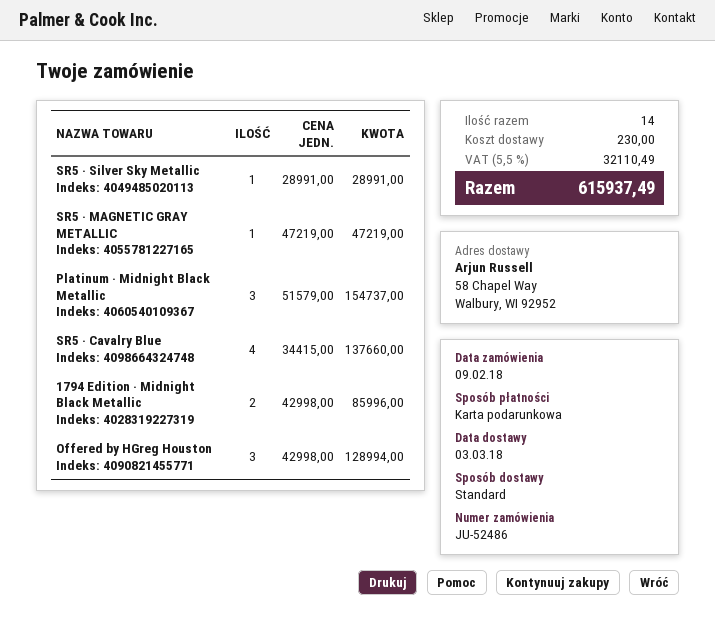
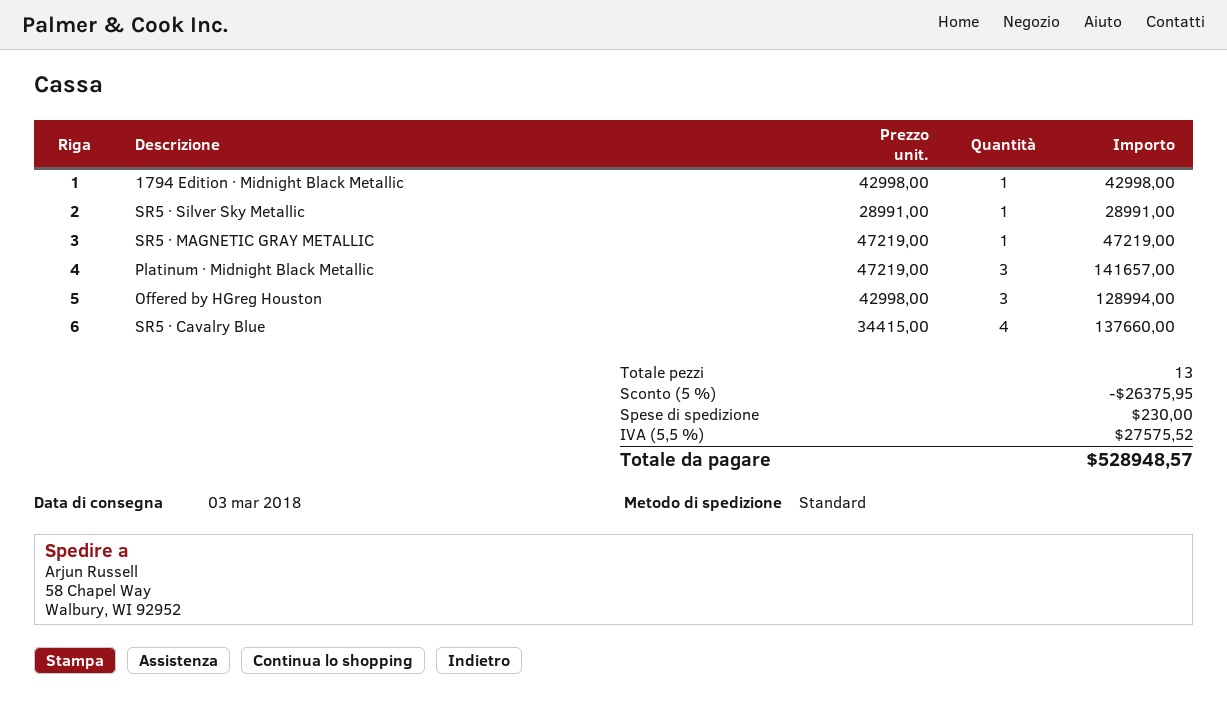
Platinum · Midnight Black Metallic: 3 x 51579.00 = 154737.00 -> 3 x 47219.00 = 141657.00
1794 Edition · Midnight Black Metallic: 2 x 42998.00 = 85996.00 -> 1 x 42998.00 = 42998.00
total quantity: 14 -> 13
discount: none -> 5% = 26375.95
tax: 5.5% = 32110.49 -> 5.5% = 27575.52
total: 615937.49 -> 528948.57

